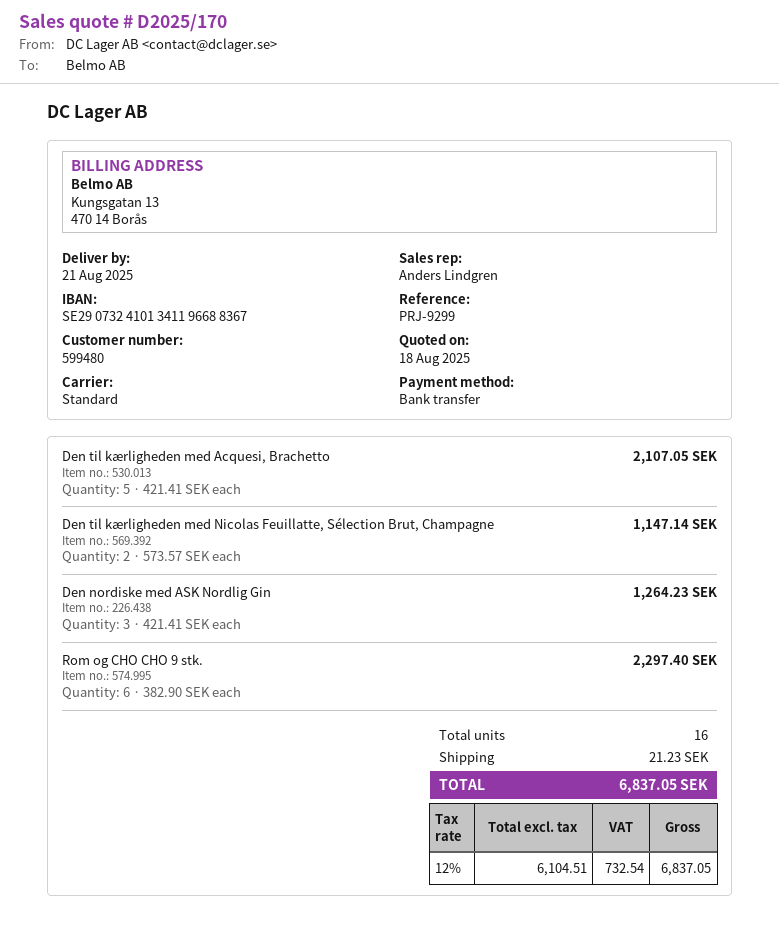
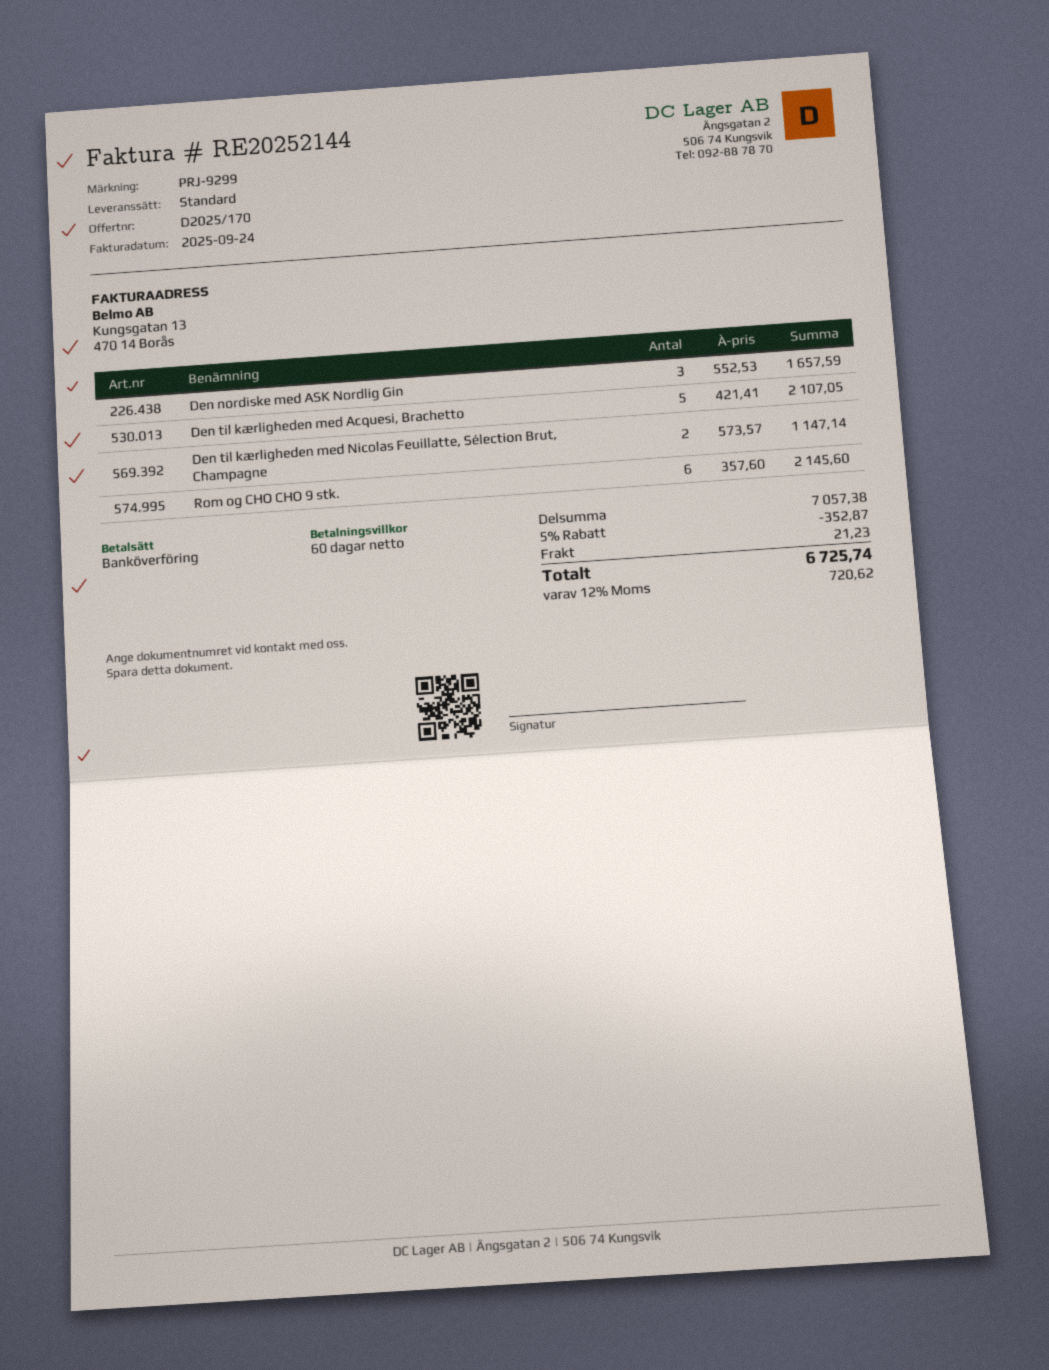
Den nordiske med ASK Nordlig Gin: 3 x 421.41 = 1264.23 -> 3 x 552.53 = 1657.59
Rom og CHO CHO 9 stk.: 6 x 382.90 = 2297.40 -> 6 x 357.60 = 2145.60
discount: none -> 5% = 352.87
tax: 12% = 732.54 -> 12% = 720.62
total: 6837.05 -> 6725.74

